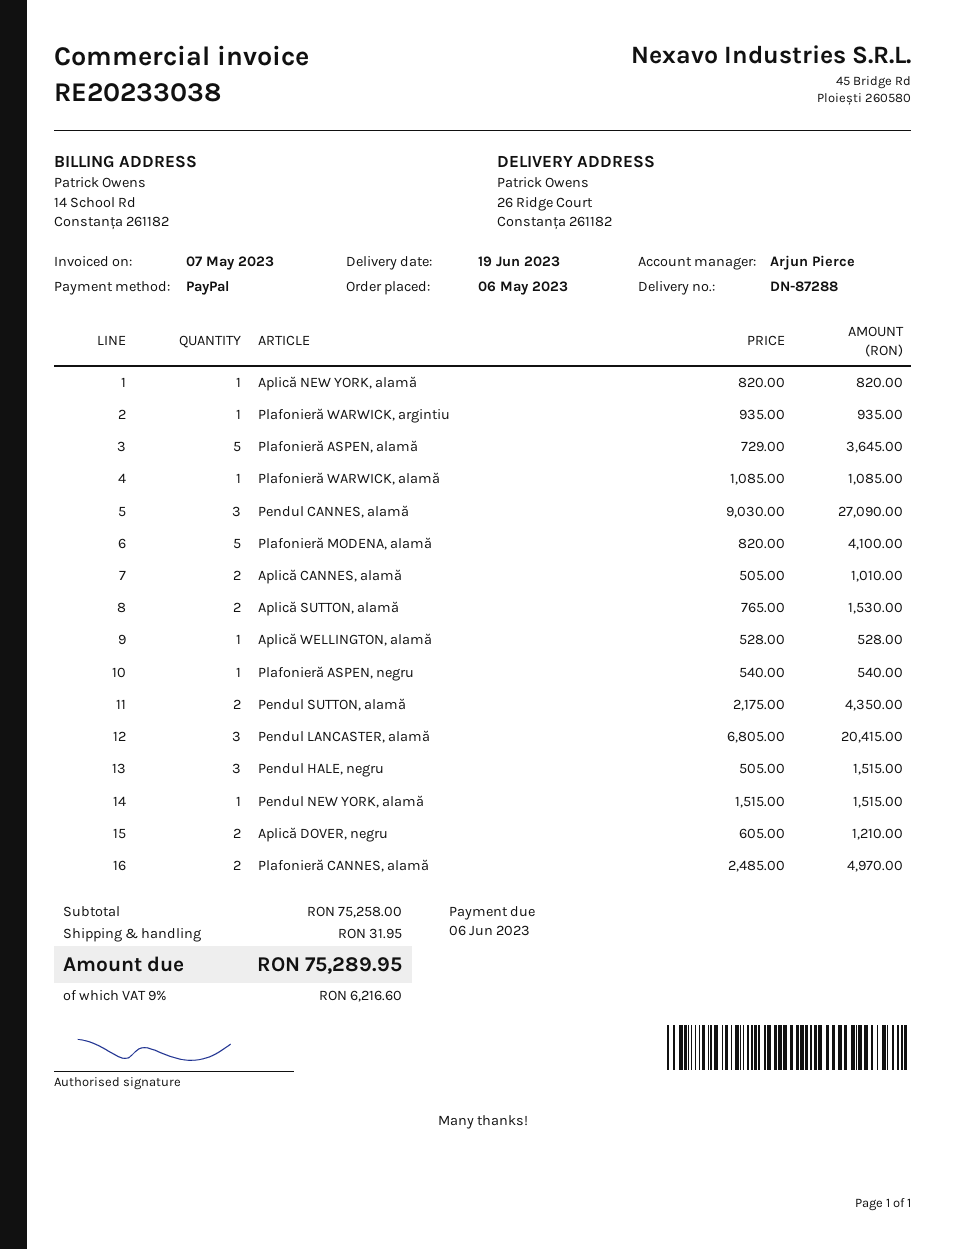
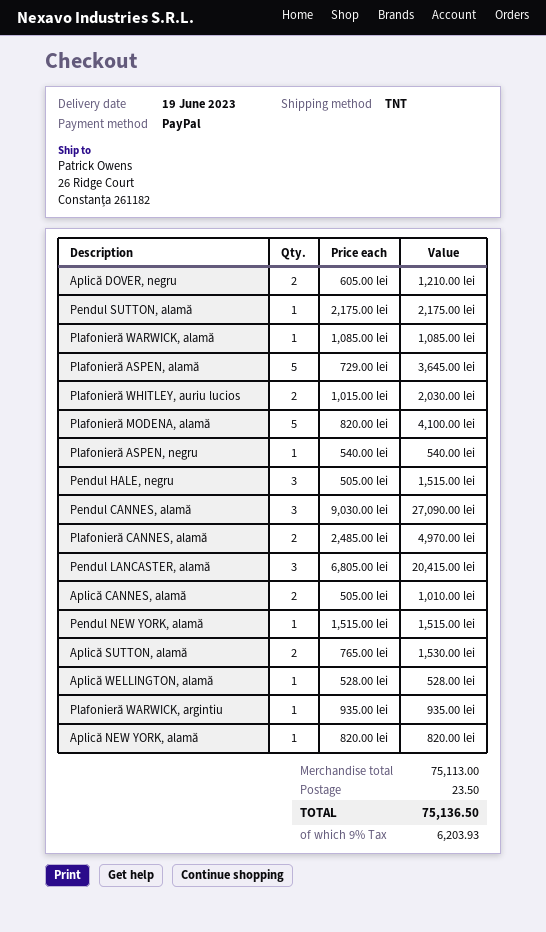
Pendul SUTTON, alamă: 2 x 2175.00 = 4350.00 -> 1 x 2175.00 = 2175.00
Plafonieră WHITLEY, auriu lucios: none -> 2 x 1015.00 = 2030.00
subtotal: 75258.00 -> 75113.00
shipping: 31.95 -> 23.50
tax: 9% = 6216.60 -> 9% = 6203.93
total: 75289.95 -> 75136.50

